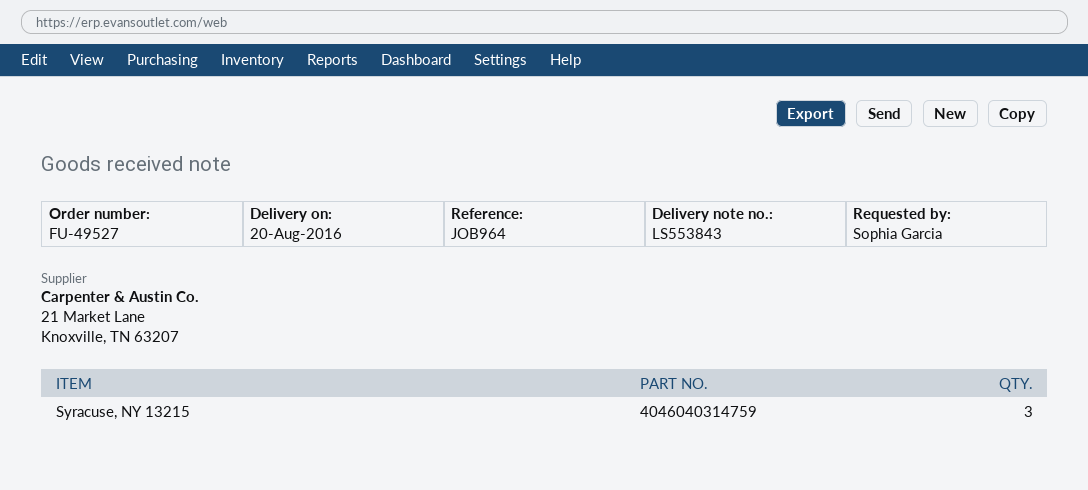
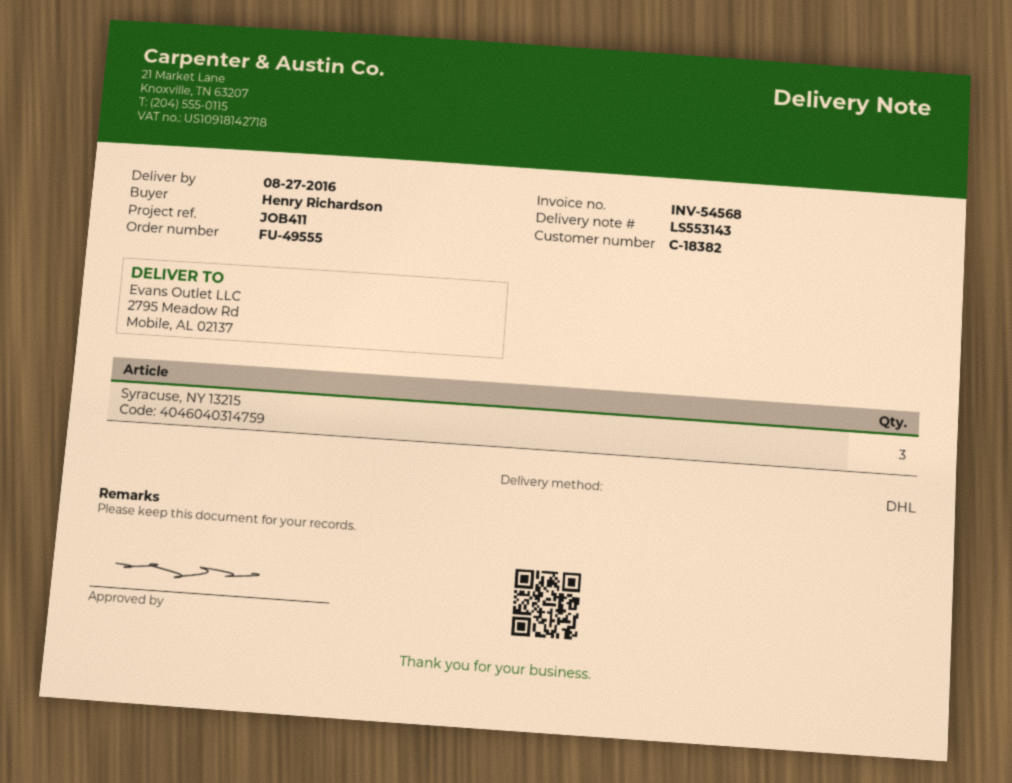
order number: FU-49527 -> FU-49555
delivery note number: LS553843 -> LS553143
delivery date: 2016-08-20 -> 2016-08-27
reference: JOB964 -> JOB411
ordered by: Sophia Garcia -> Henry Richardson

